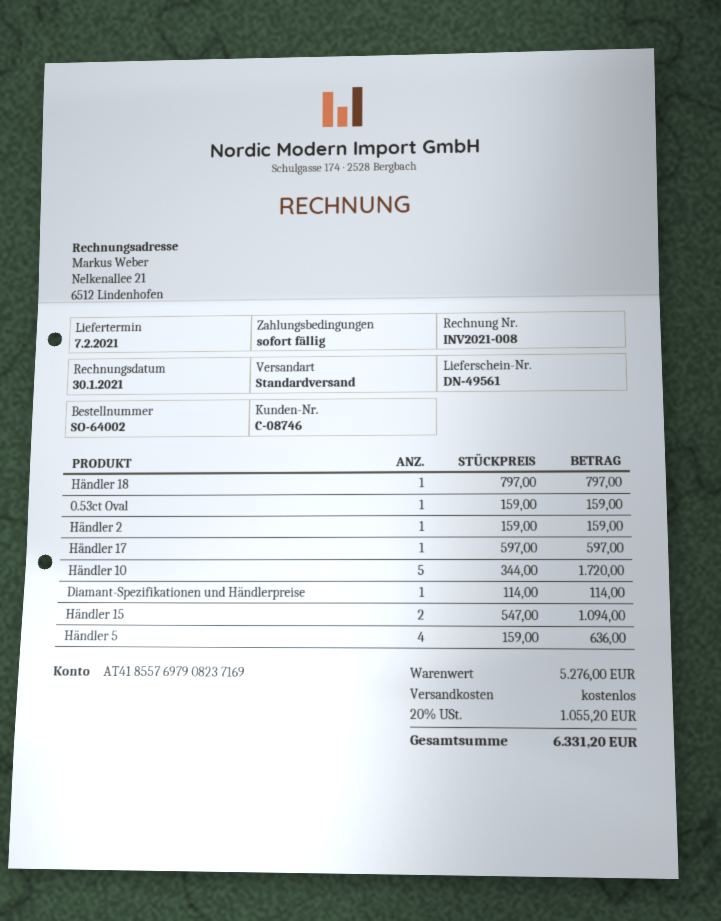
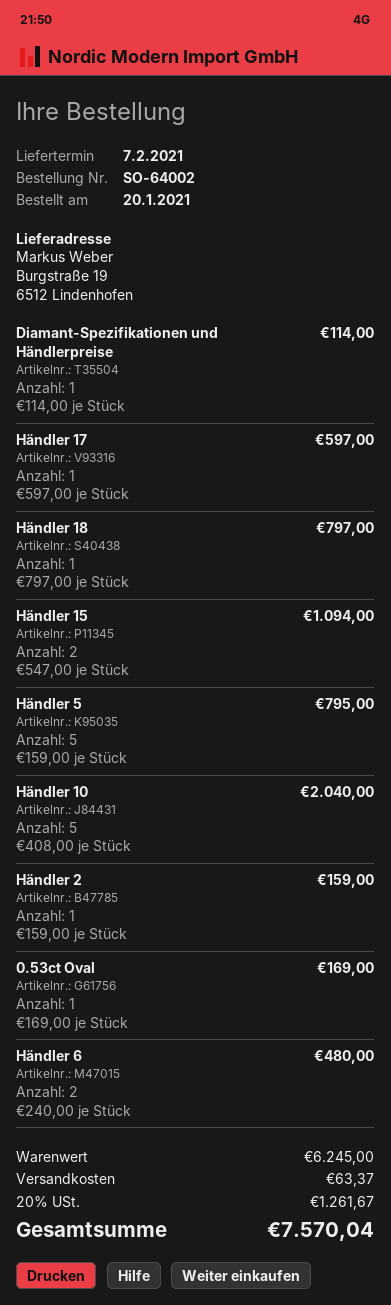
0.53ct Oval: 1 x 159.00 = 159.00 -> 1 x 169.00 = 169.00
Händler 10: 5 x 344.00 = 1720.00 -> 5 x 408.00 = 2040.00
Händler 5: 4 x 159.00 = 636.00 -> 5 x 159.00 = 795.00
Händler 6: none -> 2 x 240.00 = 480.00
subtotal: 5276.00 -> 6245.00
shipping: 0.00 -> 63.37
tax: 20% = 1055.20 -> 20% = 1261.67
total: 6331.20 -> 7570.04

